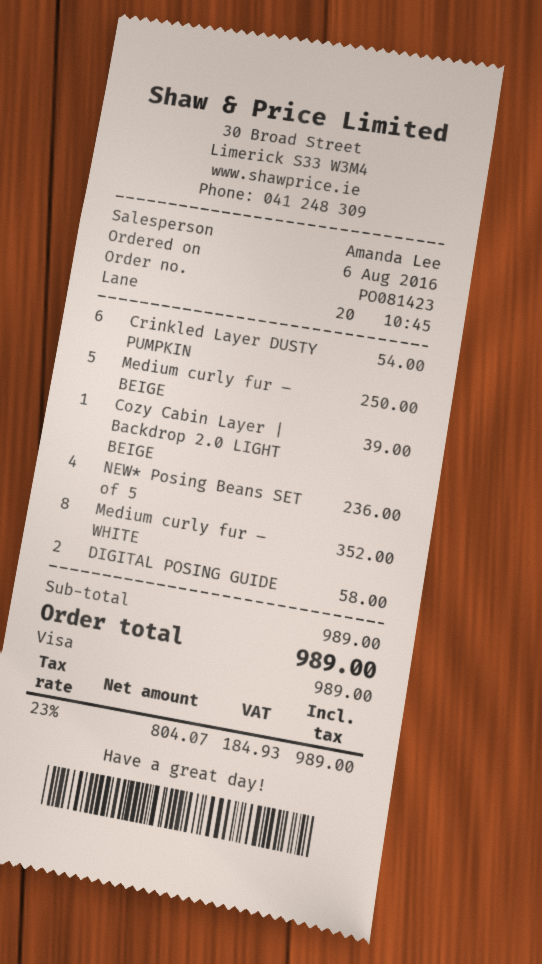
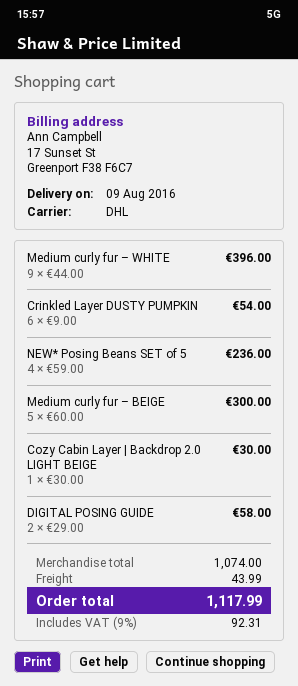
Medium curly fur – BEIGE: 5 for 250.00 -> 5 for 300.00
Cozy Cabin Layer | Backdrop 2.0 LIGHT BEIGE: 1 for 39.00 -> 1 for 30.00
Medium curly fur – WHITE: 8 for 352.00 -> 9 for 396.00
subtotal: 989.00 -> 1074.00
shipping: none -> 43.99
tax: 23% = 184.93 -> 9% = 92.31
total: 989.00 -> 1117.99

